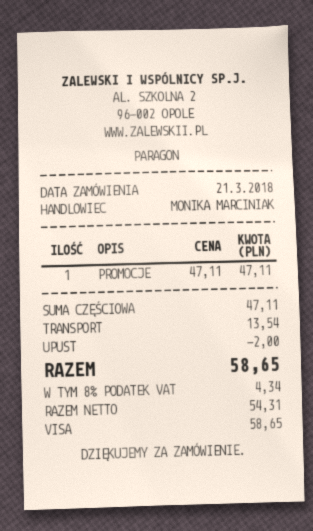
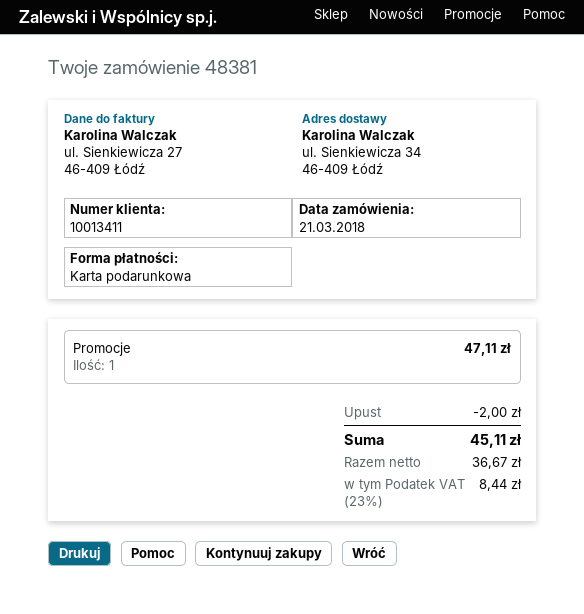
payment method: Visa -> gift card
shipping: 13.54 -> none
net: 54.31 -> 36.67
tax: 8% = 4.34 -> 23% = 8.44
total: 58.65 -> 45.11

